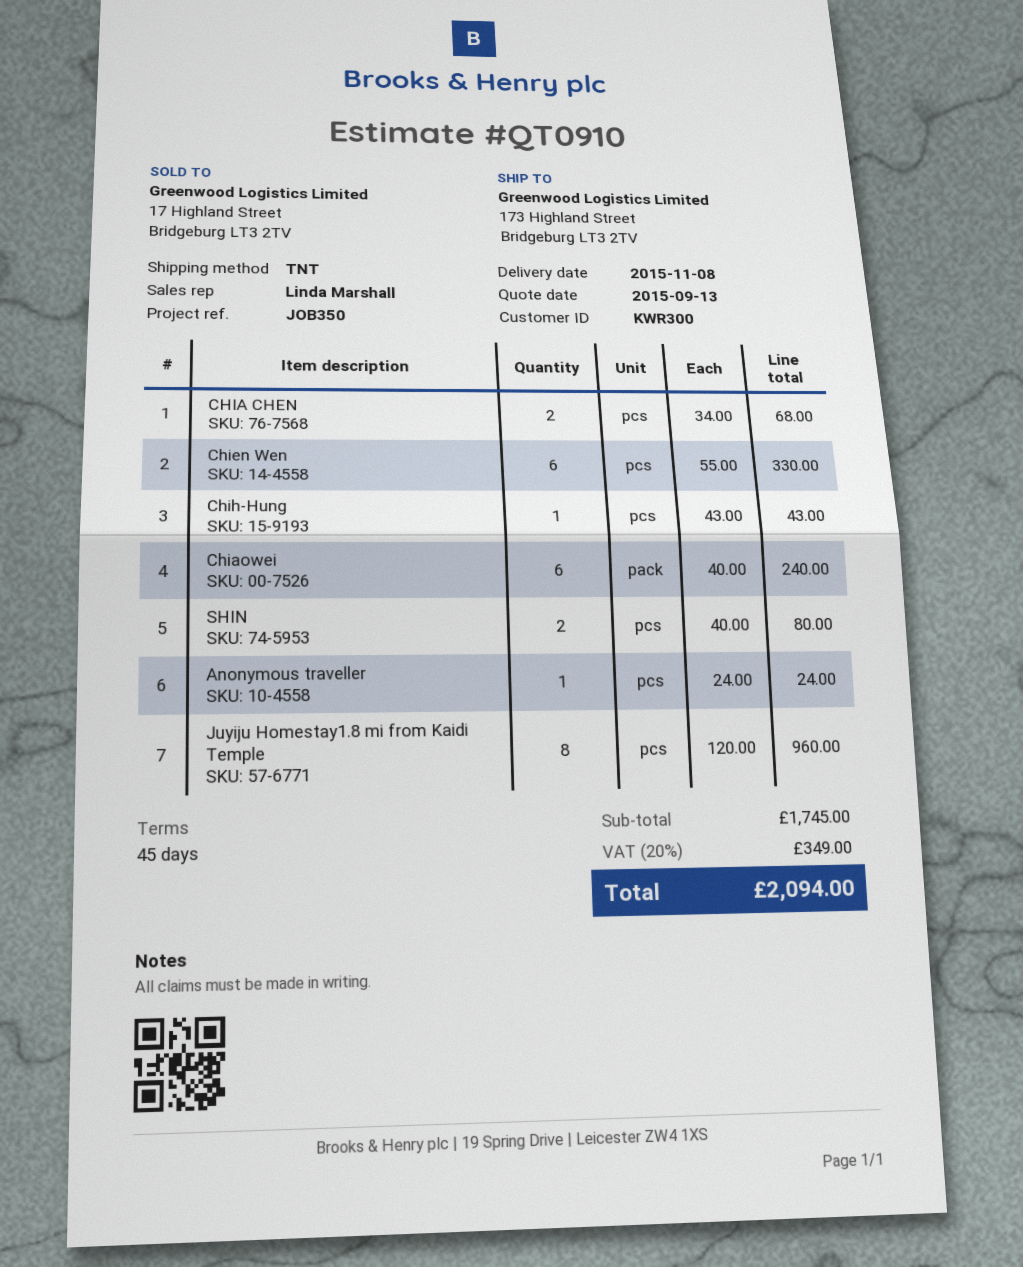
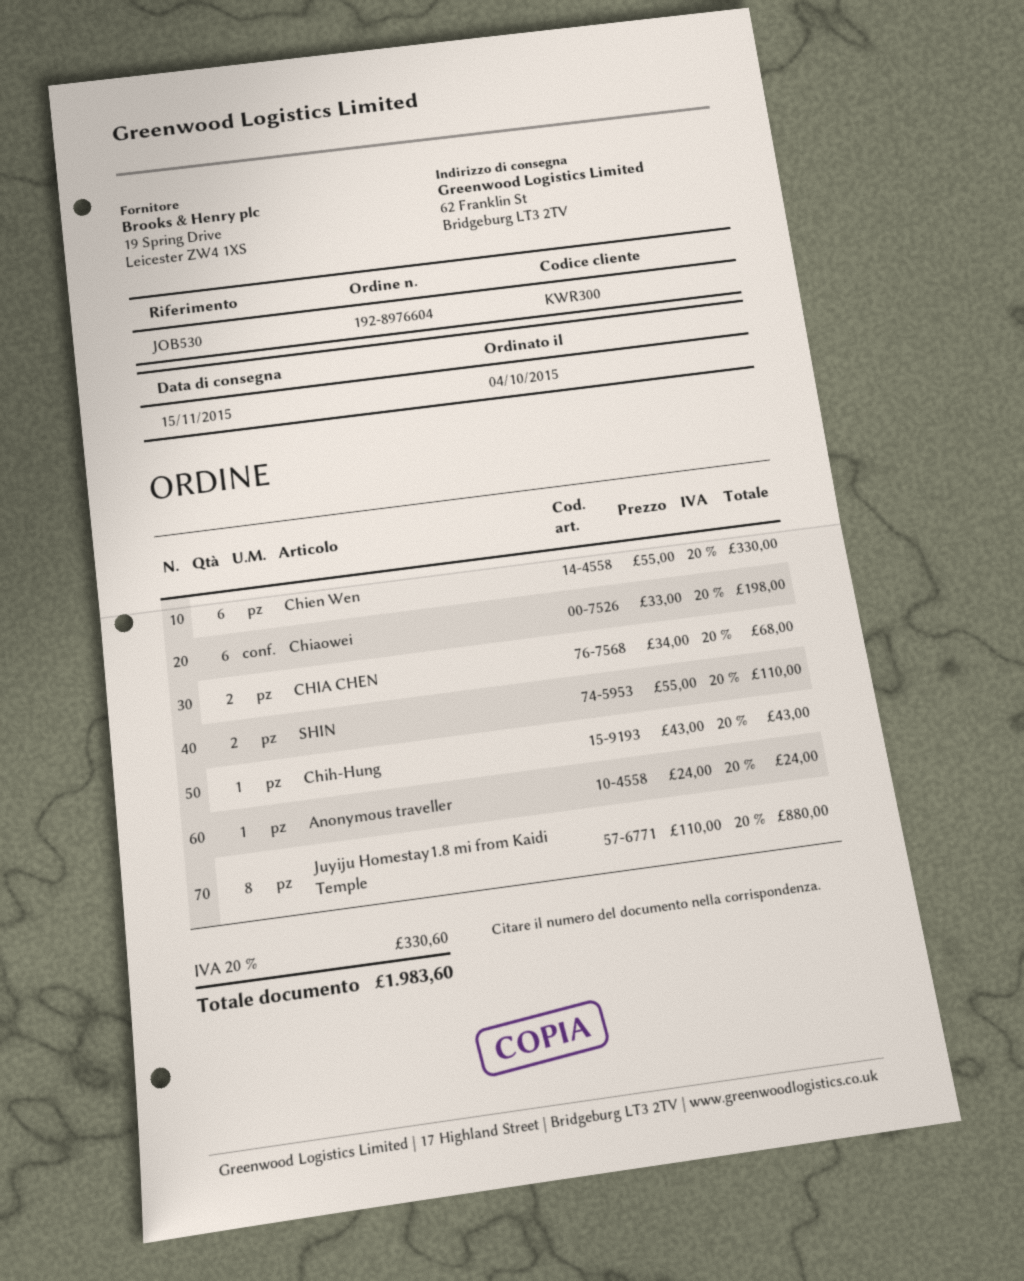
delivery date: 2015-11-08 -> 2015-11-15
reference: JOB350 -> JOB530
ship to: 173 Highland Street, Bridgeburg LT3 2TV -> 62 Franklin St, Bridgeburg LT3 2TV
Chiaowei: 6 x 40.00 = 240.00 -> 6 x 33.00 = 198.00
SHIN: 2 x 40.00 = 80.00 -> 2 x 55.00 = 110.00
Juyiju Homestay1.8 mi from Kaidi Temple: 8 x 120.00 = 960.00 -> 8 x 110.00 = 880.00
tax: 20% = 349.00 -> 20% = 330.60
total: 2094.00 -> 1983.60

